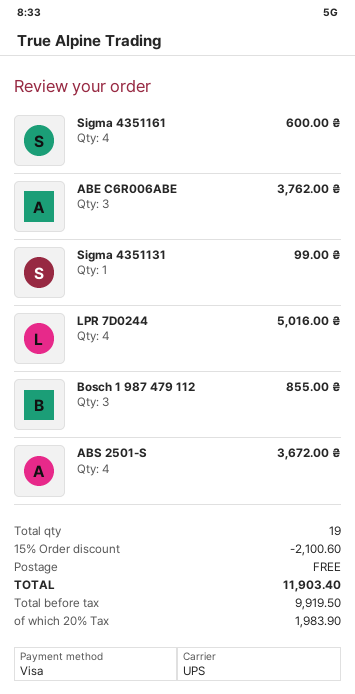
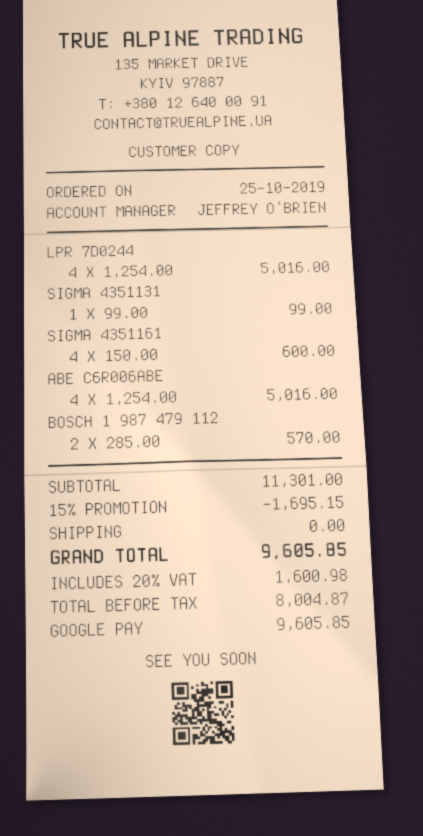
payment method: Visa -> Google Pay
ABE C6R006ABE: 3 for 3762.00 -> 4 for 5016.00
Bosch 1 987 479 112: 3 for 855.00 -> 2 for 570.00
ABS 2501-S: 4 for 3672.00 -> none
discount: 15% = 2100.60 -> 15% = 1695.15
net: 9919.50 -> 8004.87
tax: 20% = 1983.90 -> 20% = 1600.98
total: 11903.40 -> 9605.85

